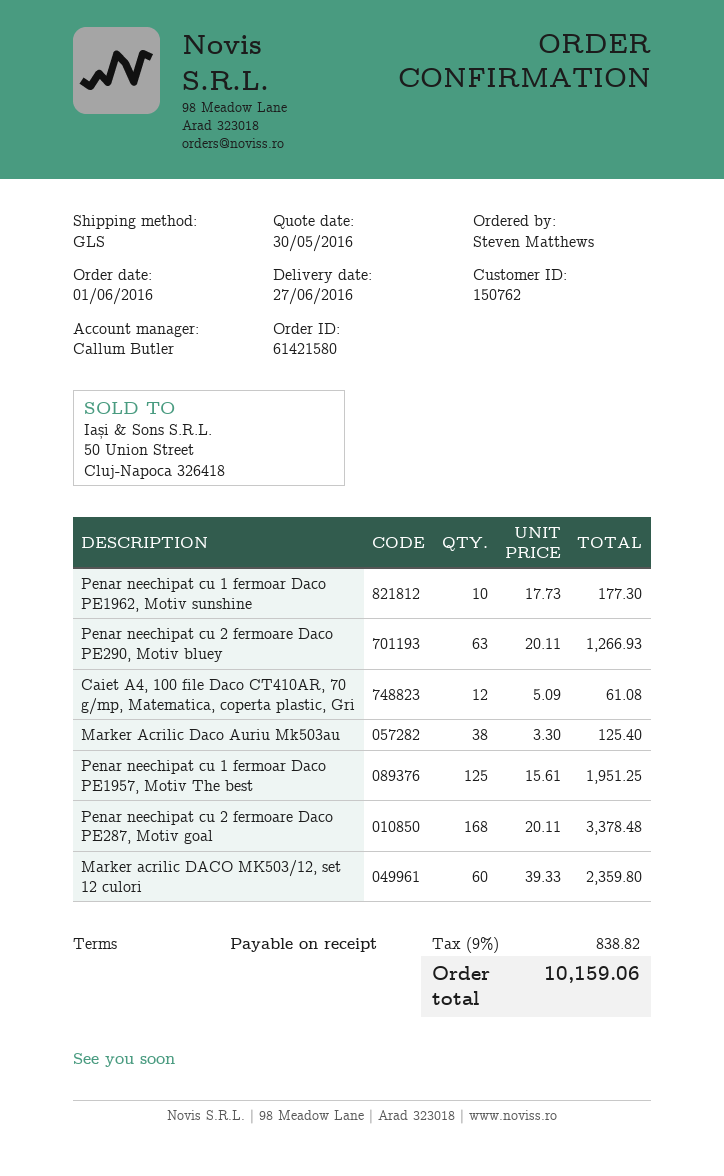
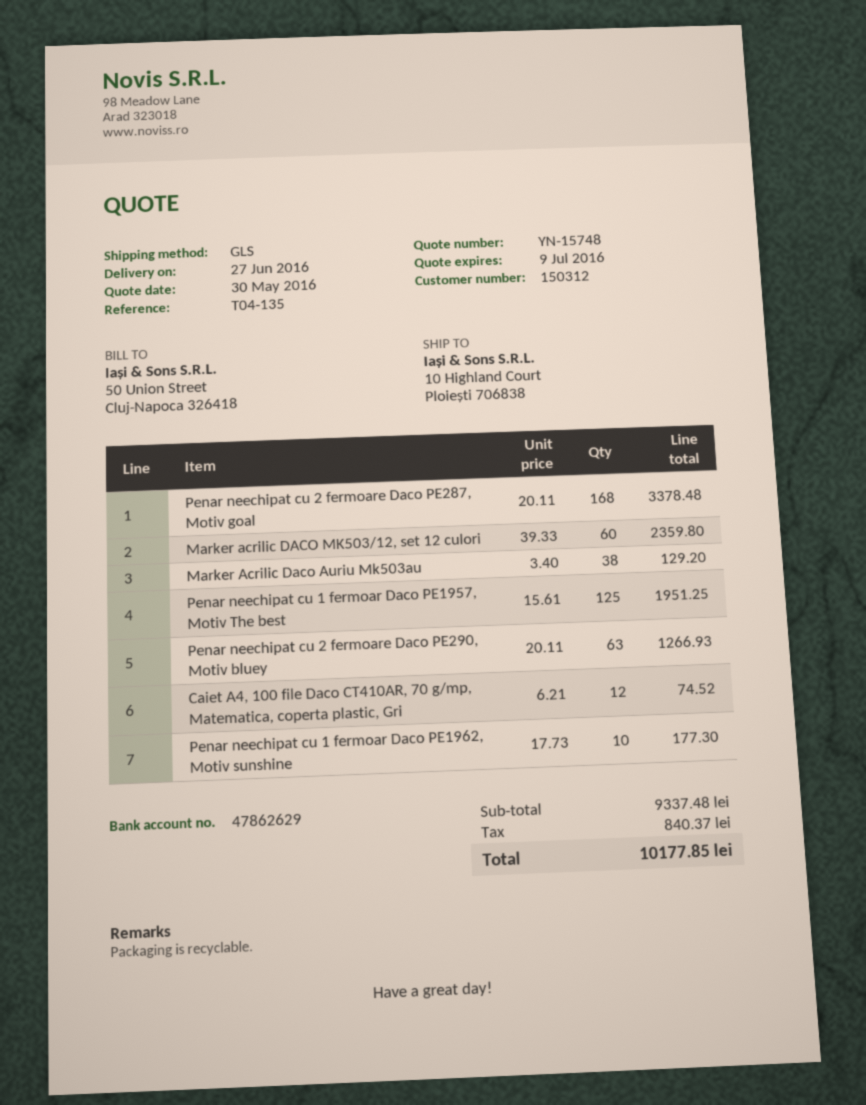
customer number: 150762 -> 150312
Caiet A4, 100 file Daco CT410AR, 70 g/mp, Matematica, coperta plastic, Gri: 12 x 5.09 = 61.08 -> 12 x 6.21 = 74.52
Marker Acrilic Daco Auriu Mk503au: 38 x 3.30 = 125.40 -> 38 x 3.40 = 129.20
tax: 838.82 -> 840.37
total: 10159.06 -> 10177.85

